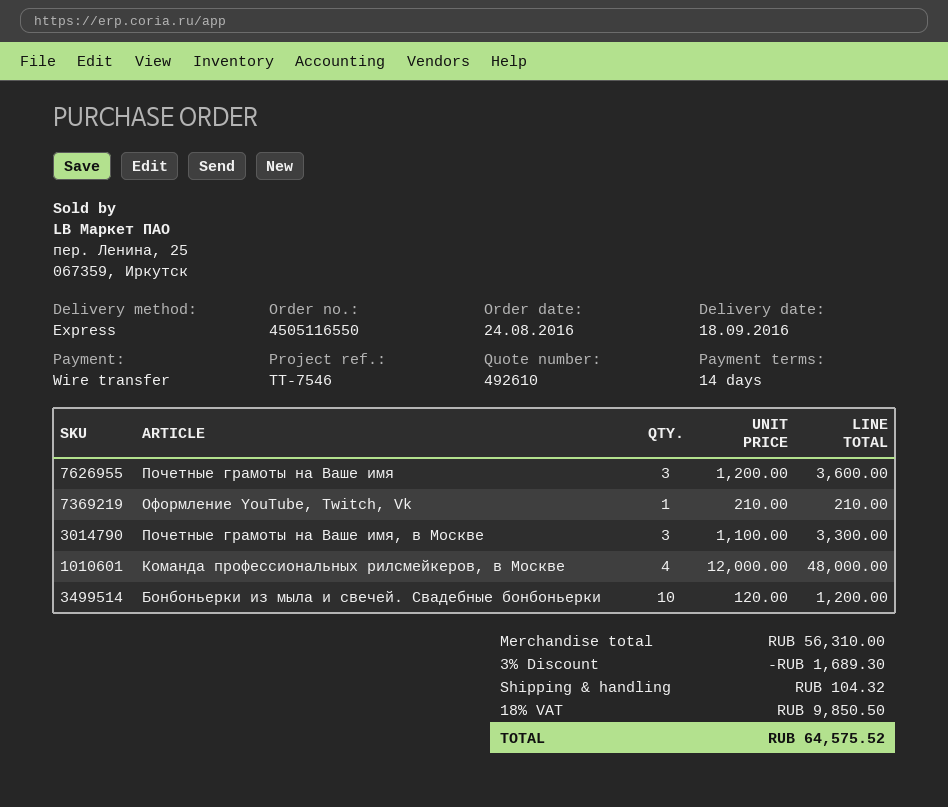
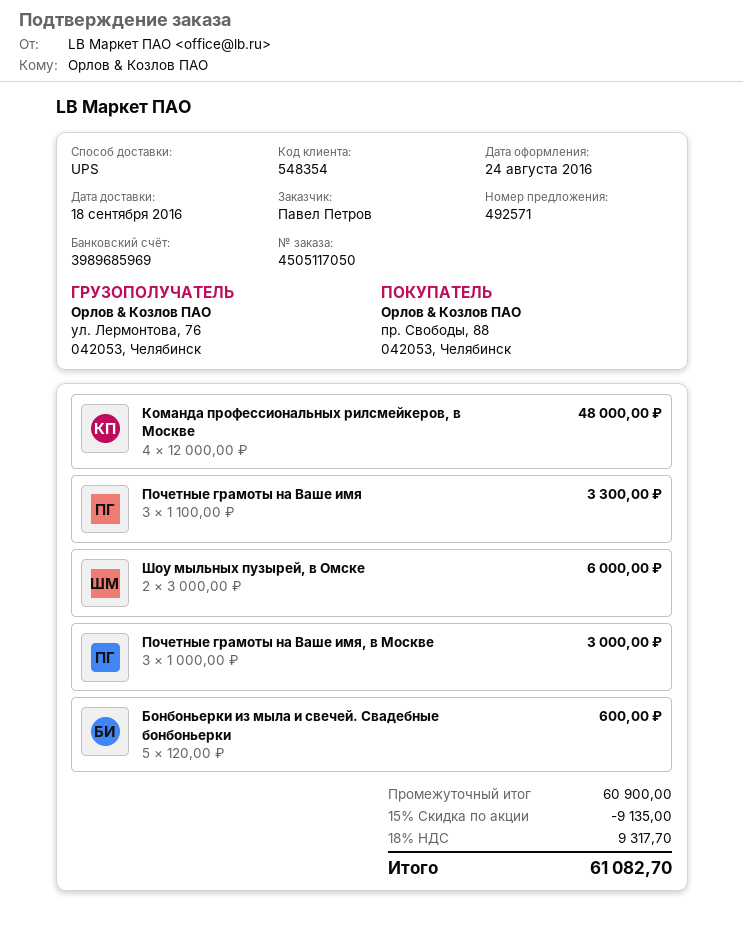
quote number: 492610 -> 492571
order number: 4505116550 -> 4505117050
shipping method: express -> UPS
Почетные грамоты на Ваше имя: 3 x 1200.00 = 3600.00 -> 3 x 1100.00 = 3300.00
Оформление YouTube, Twitch, Vk: 1 x 210.00 = 210.00 -> none
Почетные грамоты на Ваше имя, в Москве: 3 x 1100.00 = 3300.00 -> 3 x 1000.00 = 3000.00
Бонбоньерки из мыла и свечей. Свадебные бонбоньерки: 10 x 120.00 = 1200.00 -> 5 x 120.00 = 600.00
Шоу мыльных пузырей, в Омске: none -> 2 x 3000.00 = 6000.00
subtotal: 56310.00 -> 60900.00
discount: 3% = 1689.30 -> 15% = 9135.00
shipping: 104.32 -> none
tax: 18% = 9850.50 -> 18% = 9317.70
total: 64575.52 -> 61082.70

